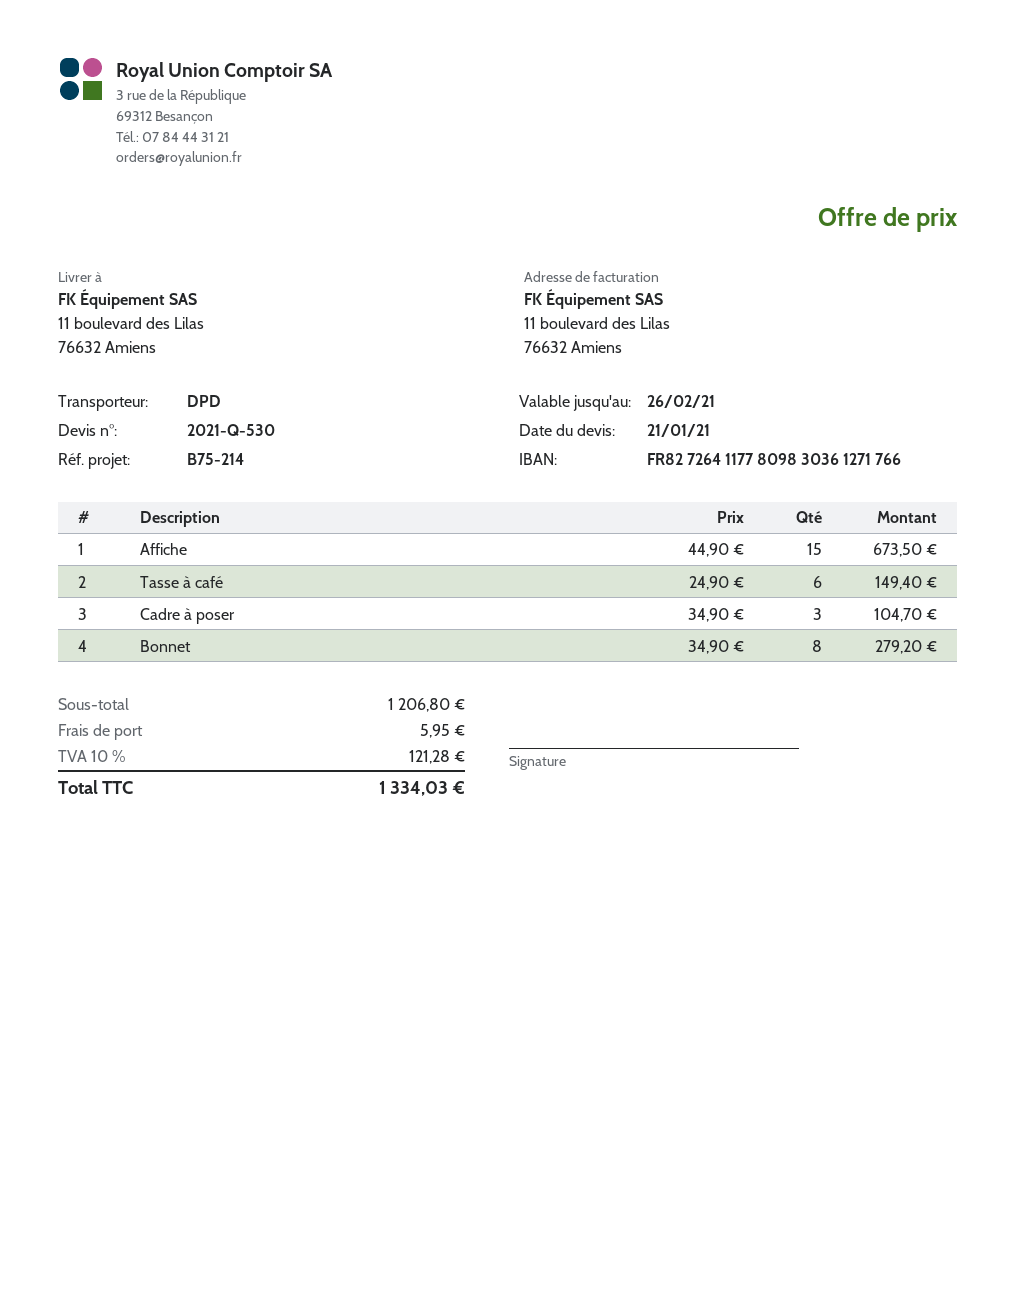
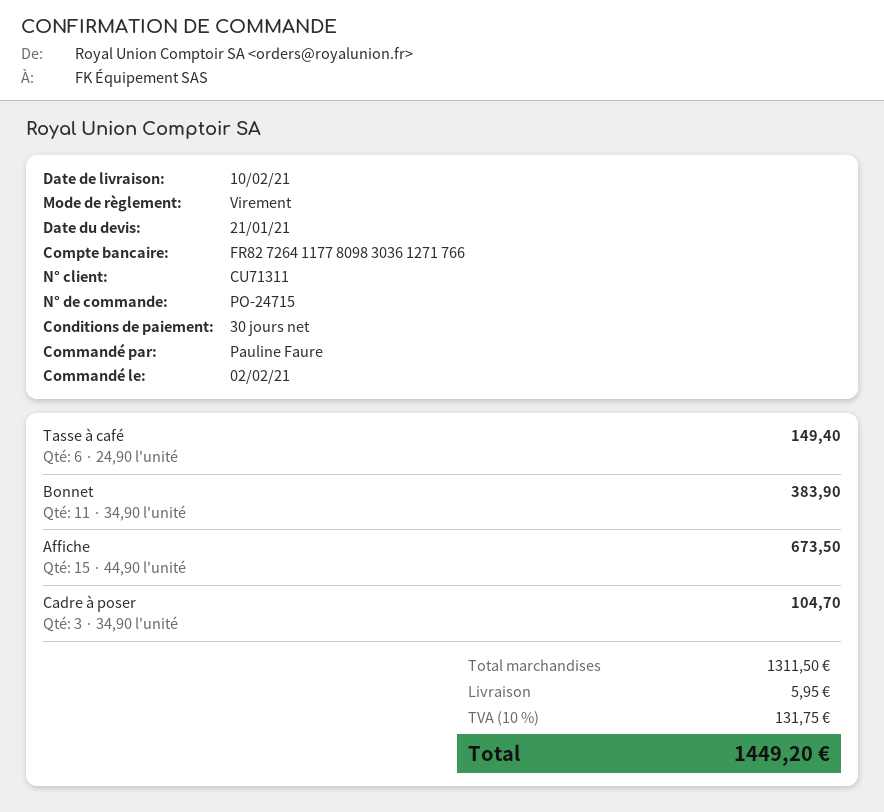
Bonnet: 8 x 34.90 = 279.20 -> 11 x 34.90 = 383.90
subtotal: 1206.80 -> 1311.50
tax: 10% = 121.28 -> 10% = 131.75
total: 1334.03 -> 1449.20

